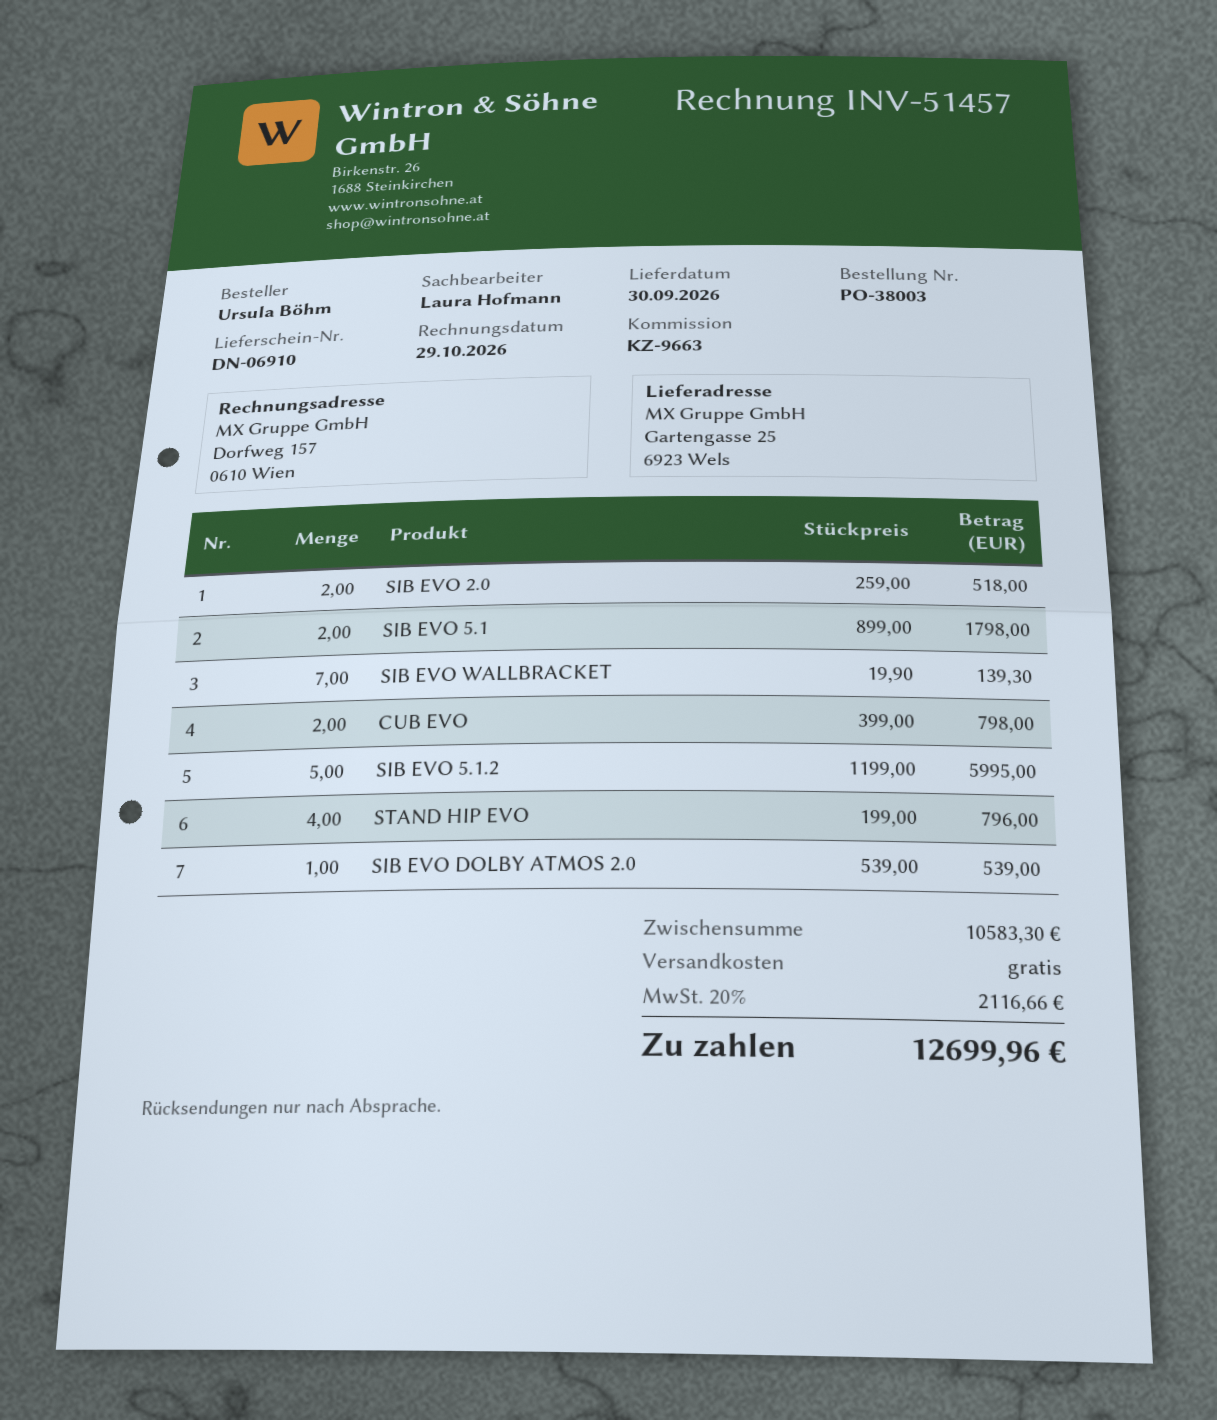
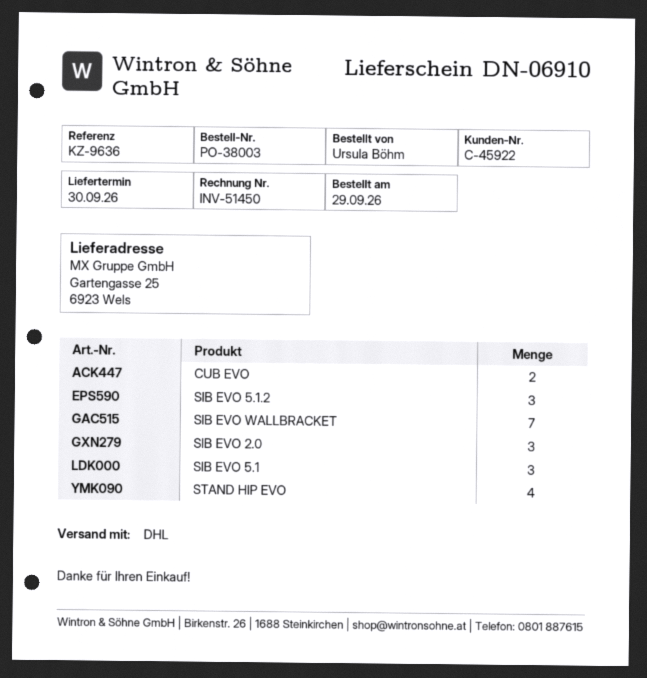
invoice number: INV-51457 -> INV-51450
reference: KZ-9663 -> KZ-9636
SIB EVO 2.0: 2 -> 3
SIB EVO 5.1: 2 -> 3
SIB EVO 5.1.2: 5 -> 3
SIB EVO DOLBY ATMOS 2.0: 1 -> none

